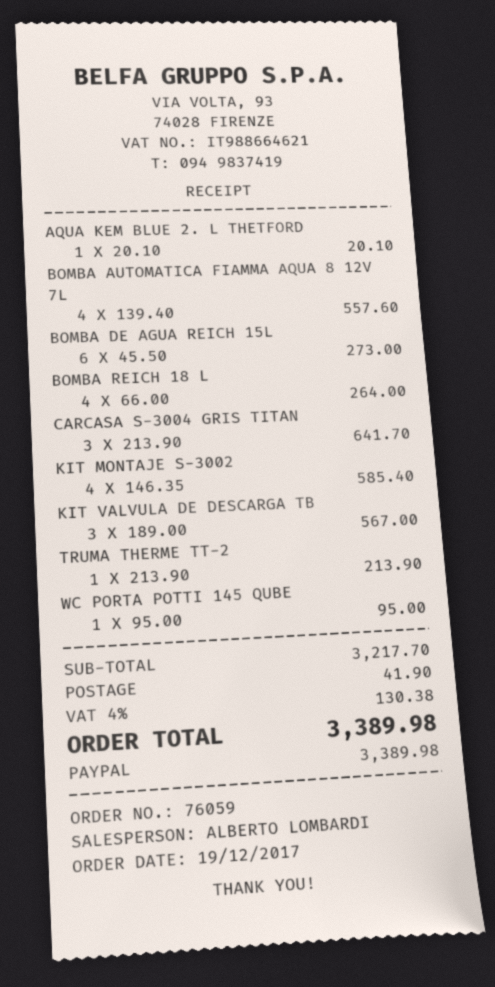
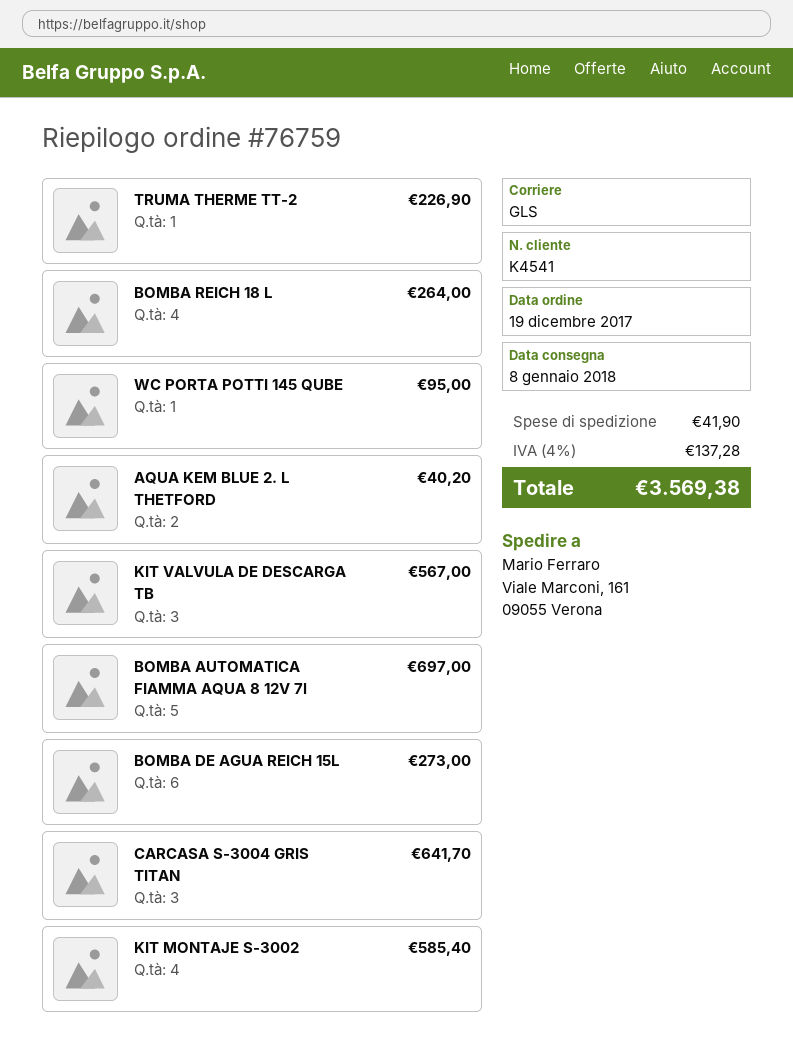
order number: 76059 -> 76759
AQUA KEM BLUE 2. L THETFORD: 1 for 20.10 -> 2 for 40.20
BOMBA AUTOMATICA FIAMMA AQUA 8 12V 7L: 4 for 557.60 -> 5 for 697.00
TRUMA THERME TT-2: 1 for 213.90 -> 1 for 226.90
tax: 4% = 130.38 -> 4% = 137.28
total: 3389.98 -> 3569.38

